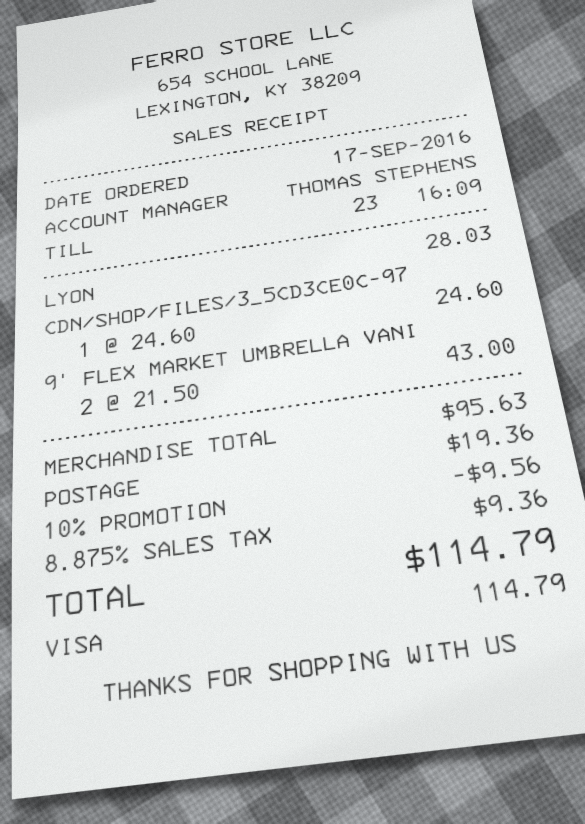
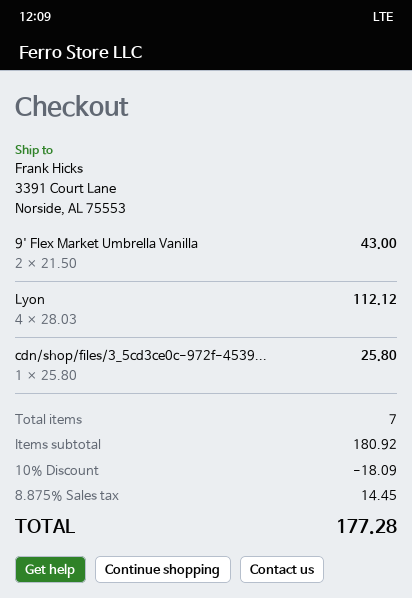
LYON: 1 x 28.03 = 28.03 -> 4 x 28.03 = 112.12
CDN/SHOP/FILES/3_5CD3CE0C-97: 1 x 24.60 = 24.60 -> 1 x 25.80 = 25.80
subtotal: 95.63 -> 180.92
discount: 10% = 9.56 -> 10% = 18.09
shipping: 19.36 -> none
tax: 8.875% = 9.36 -> 8.875% = 14.45
total: 114.79 -> 177.28

